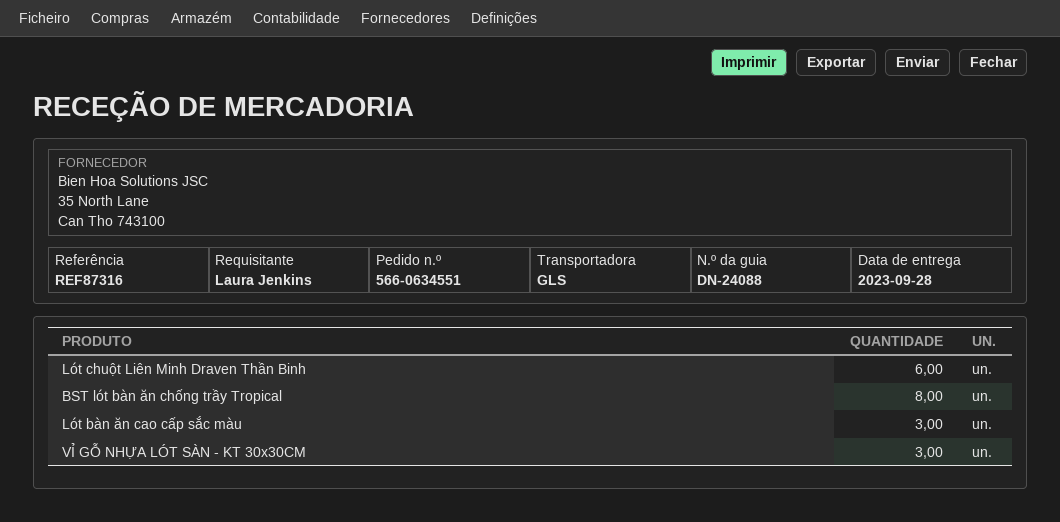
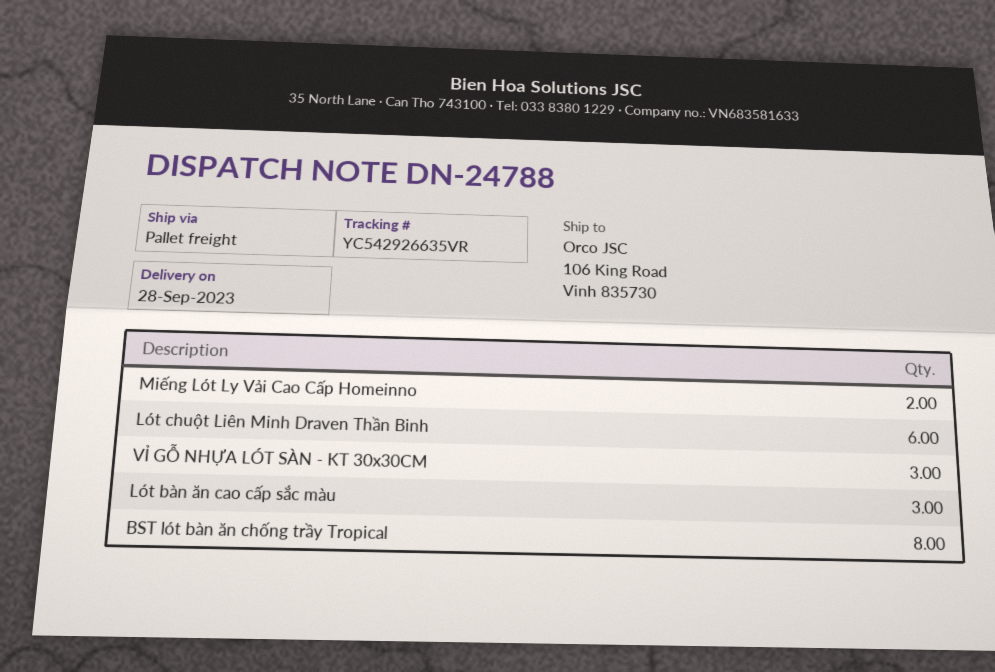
delivery note number: DN-24088 -> DN-24788
shipping method: GLS -> pallet freight
Miếng Lót Ly Vải Cao Cấp Homeinno: none -> 2

